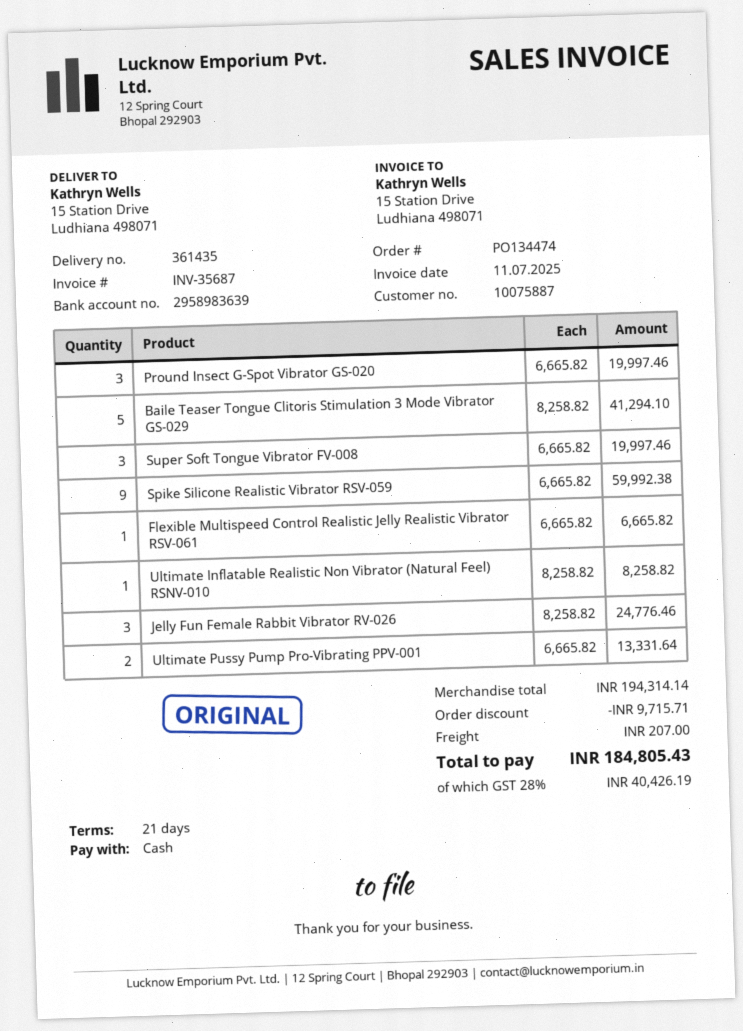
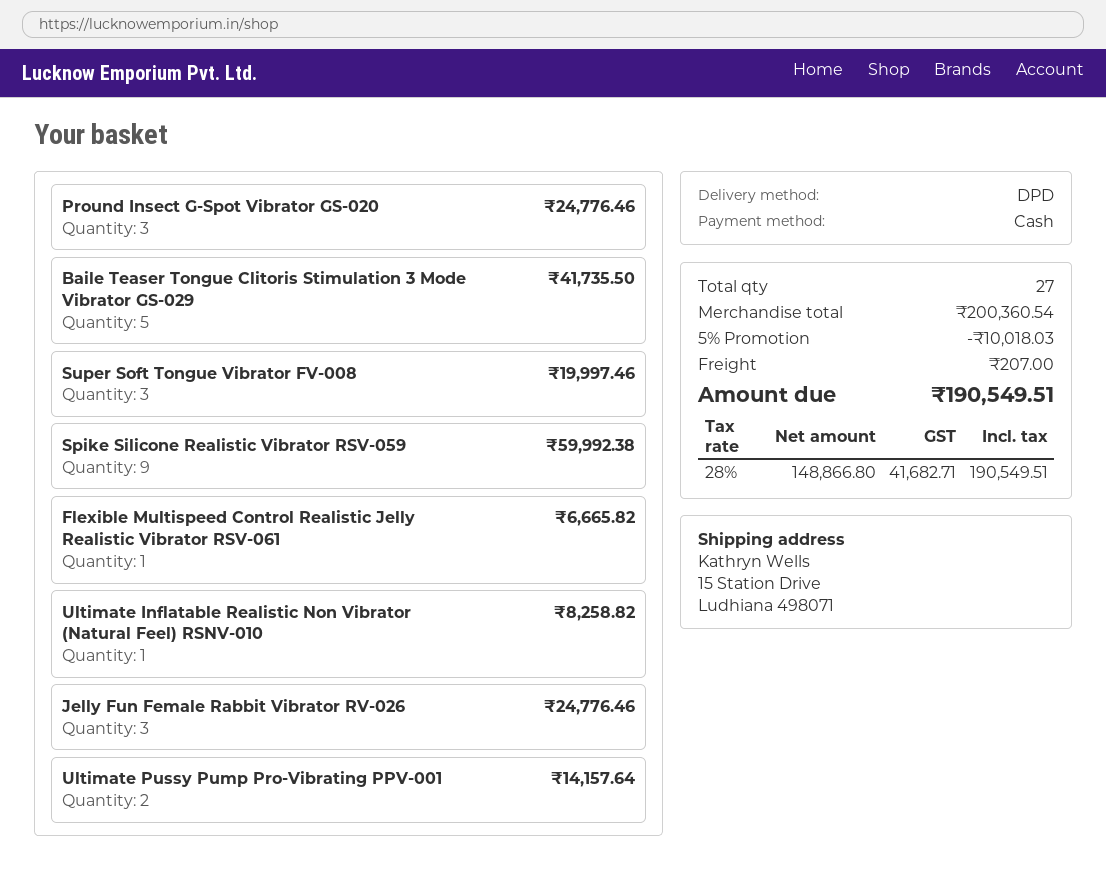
Pround Insect G-Spot Vibrator GS-020: 3 for 19997.46 -> 3 for 24776.46
Baile Teaser Tongue Clitoris Stimulation 3 Mode Vibrator GS-029: 5 for 41294.10 -> 5 for 41735.50
Ultimate Pussy Pump Pro-Vibrating PPV-001: 2 for 13331.64 -> 2 for 14157.64
subtotal: 194314.14 -> 200360.54
discount: 9715.71 -> 10018.03
tax: 28% = 40426.19 -> 28% = 41682.71
total: 184805.43 -> 190549.51

